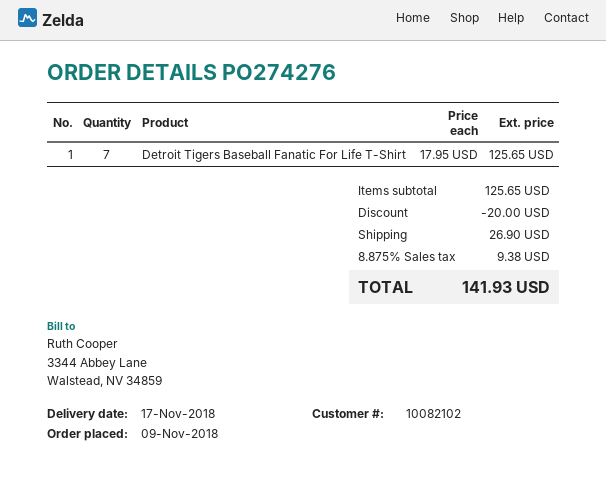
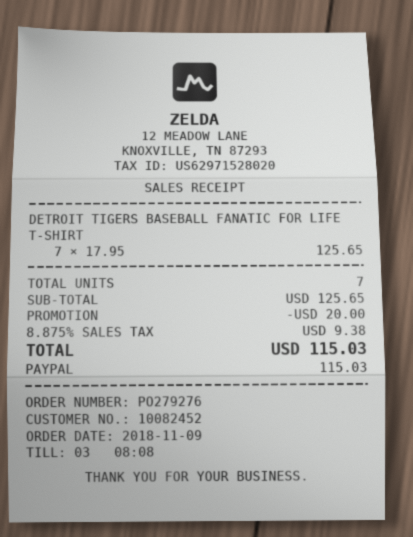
order number: PO274276 -> PO279276
customer number: 10082102 -> 10082452
shipping: 26.90 -> none
total: 141.93 -> 115.03

